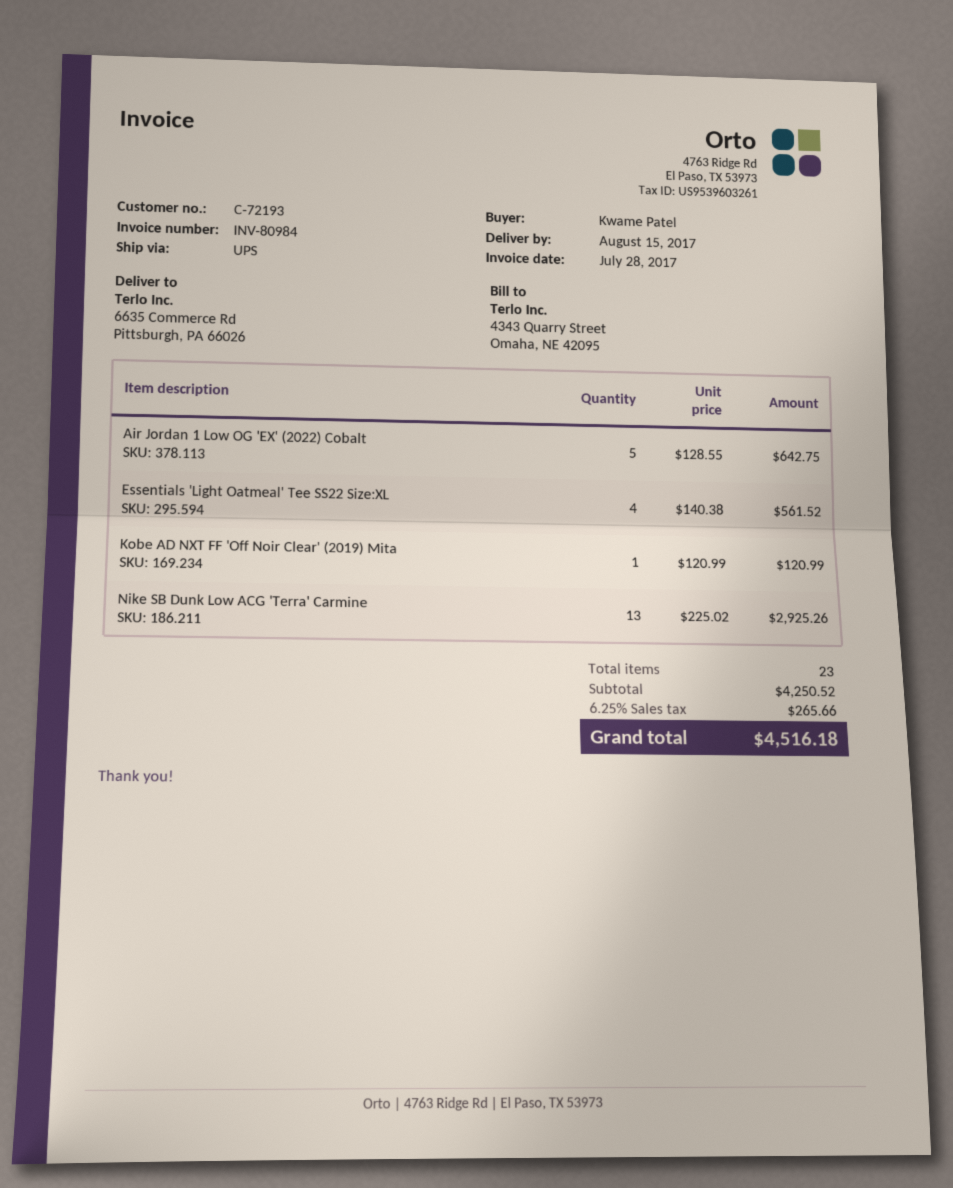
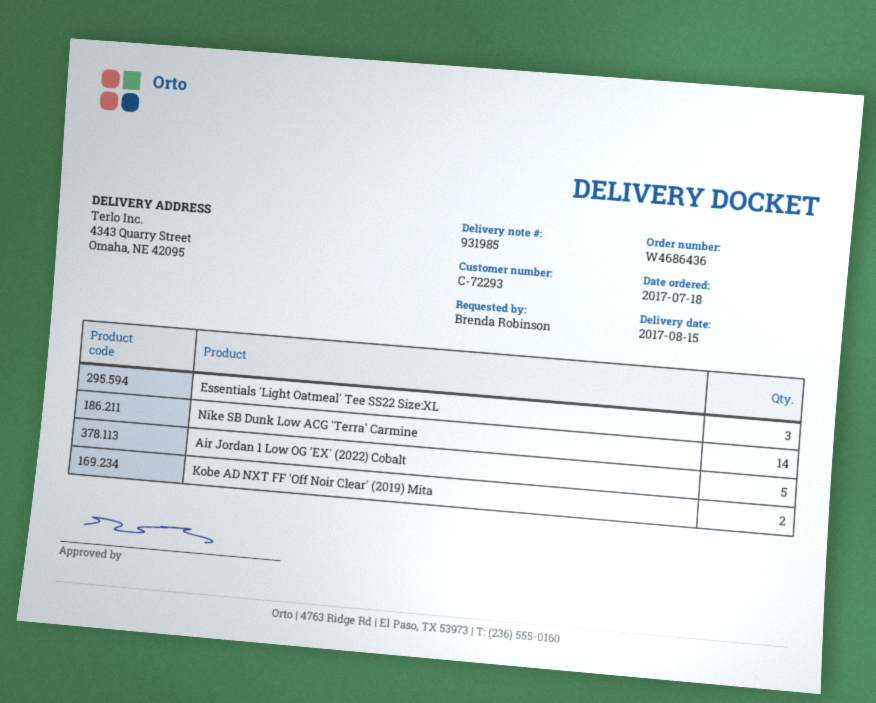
customer number: C-72193 -> C-72293
ordered by: Kwame Patel -> Brenda Robinson
ship to: 6635 Commerce Rd, Pittsburgh, PA 66026 -> 4343 Quarry Street, Omaha, NE 42095
Essentials 'Light Oatmeal' Tee SS22 Size:XL: 4 -> 3
Kobe AD NXT FF 'Off Noir Clear' (2019) Mita: 1 -> 2
Nike SB Dunk Low ACG 'Terra' Carmine: 13 -> 14

